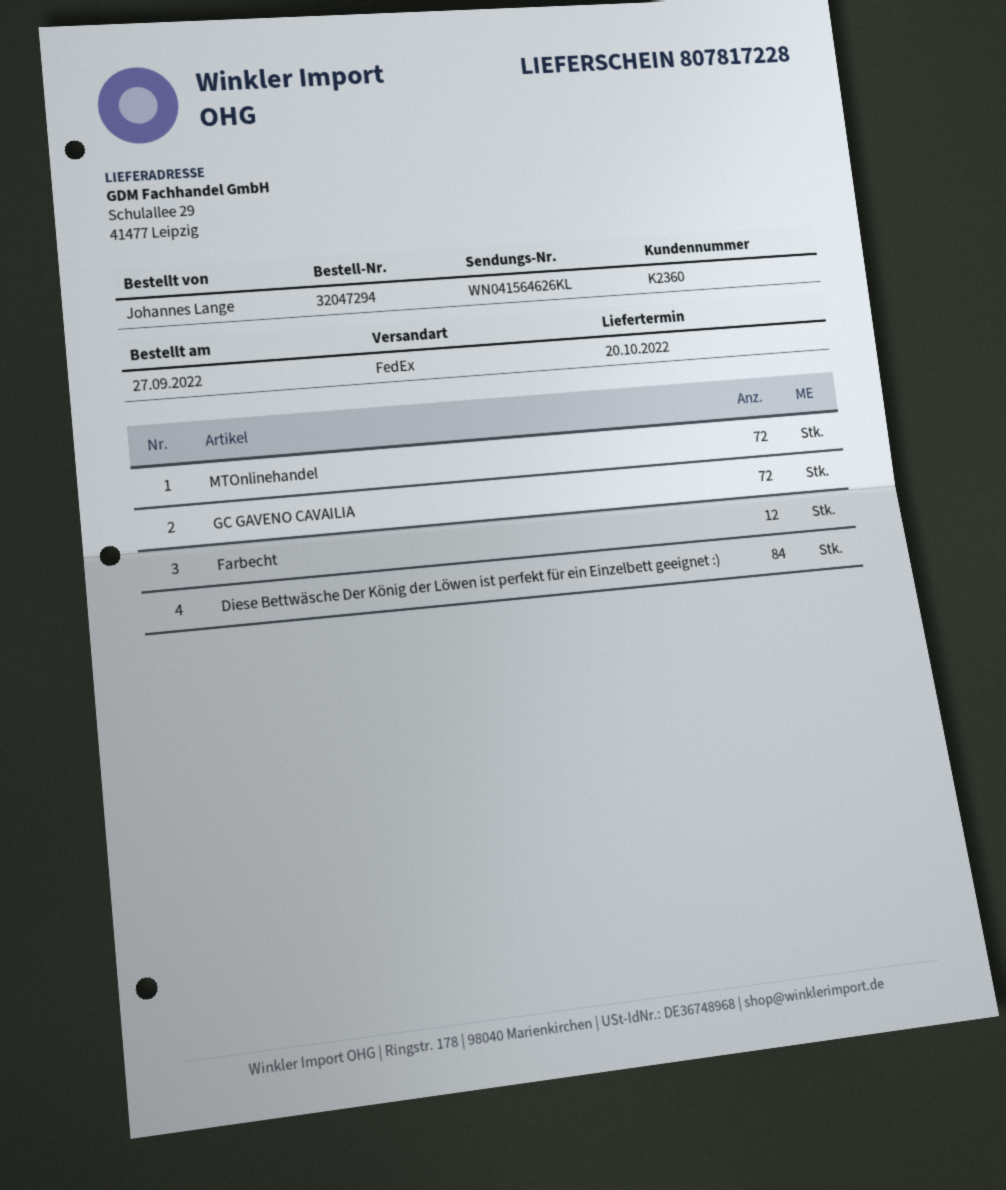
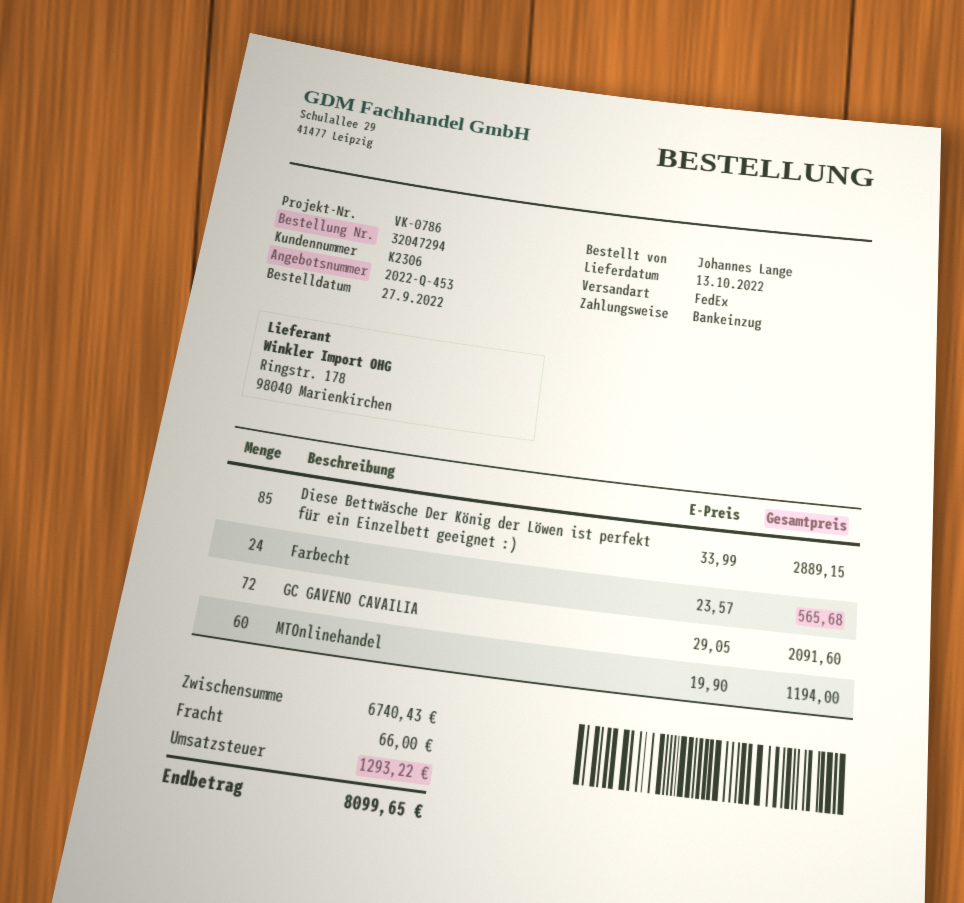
delivery date: 2022-10-20 -> 2022-10-13
customer number: K2360 -> K2306
MTOnlinehandel: 72 -> 60
Farbecht: 12 -> 24
Diese Bettwäsche Der König der Löwen ist perfekt für ein Einzelbett geeignet :): 84 -> 85

